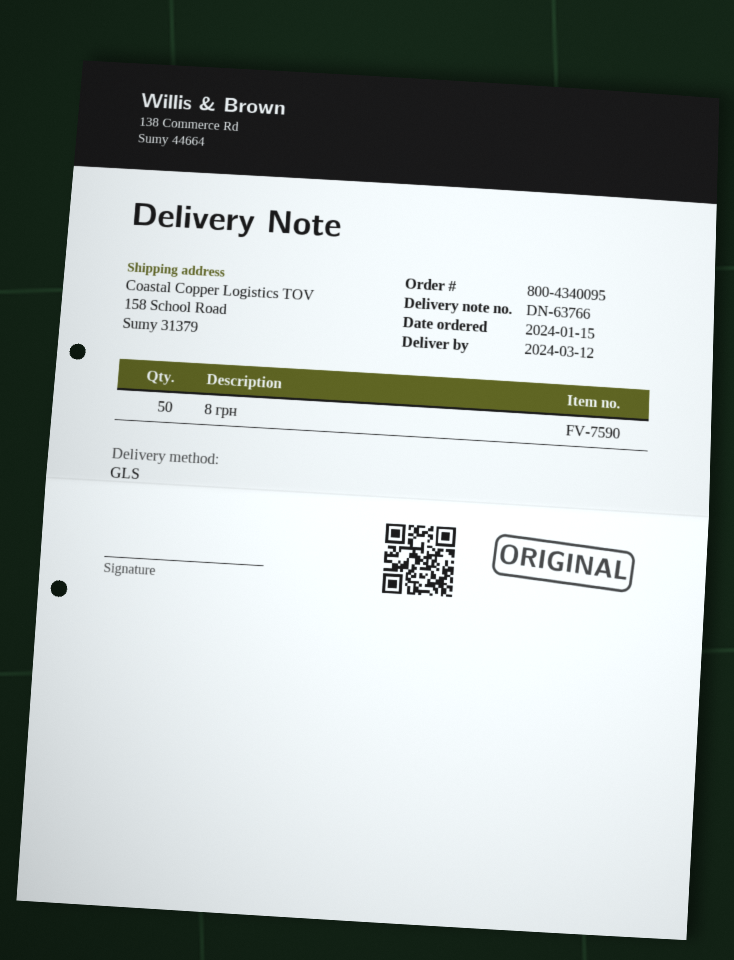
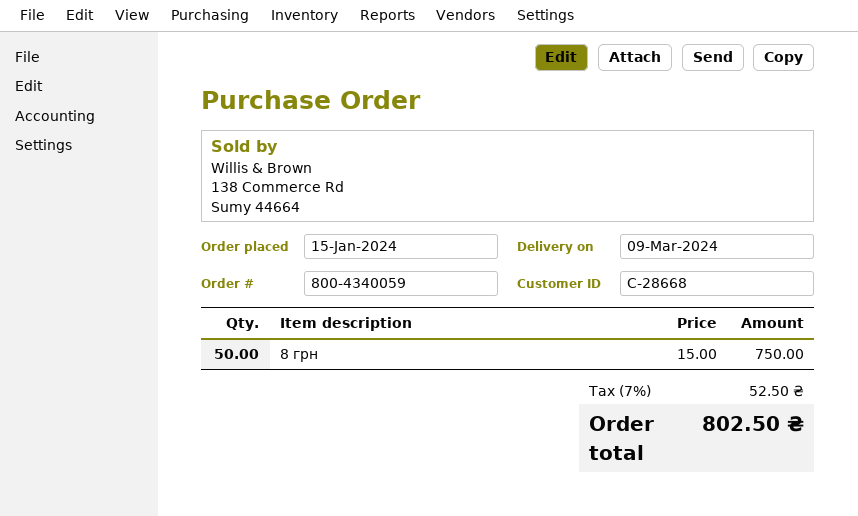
order number: 800-4340095 -> 800-4340059
delivery date: 2024-03-12 -> 2024-03-09

